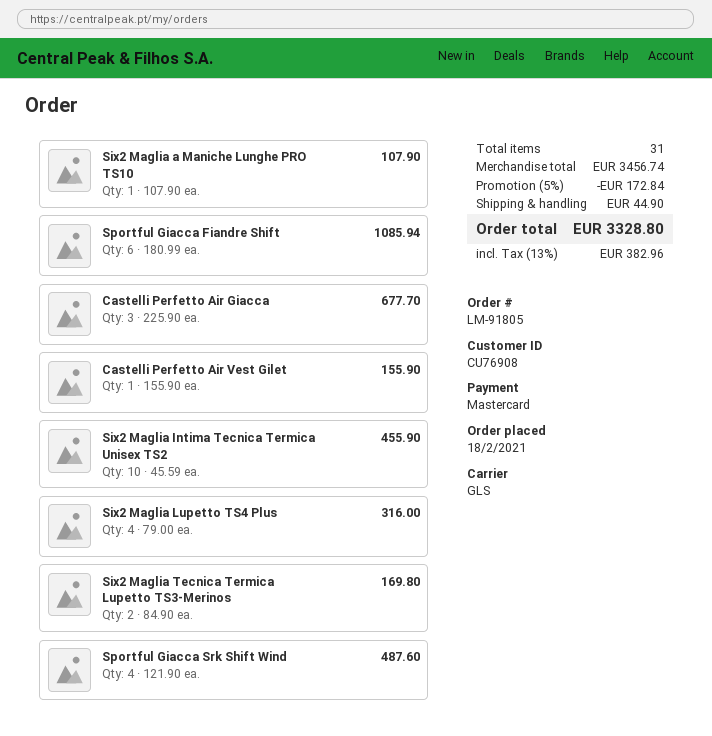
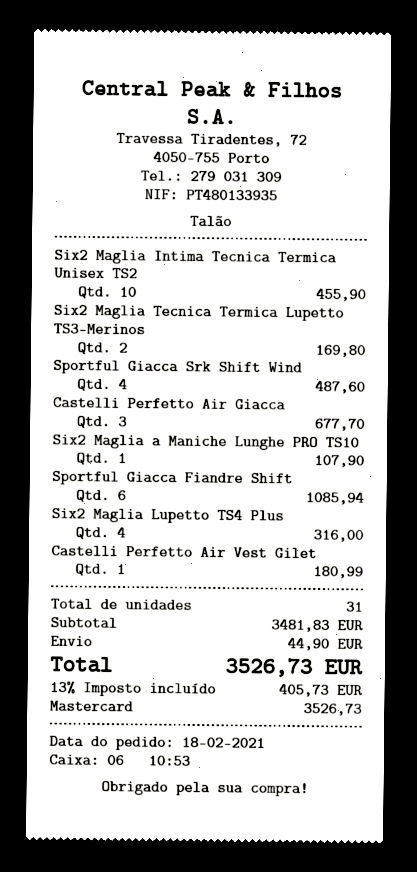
Castelli Perfetto Air Vest Gilet: 1 for 155.90 -> 1 for 180.99
subtotal: 3456.74 -> 3481.83
discount: 5% = 172.84 -> none
tax: 13% = 382.96 -> 13% = 405.73
total: 3328.80 -> 3526.73

